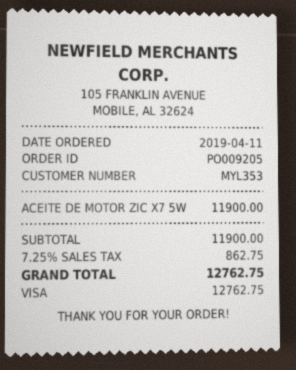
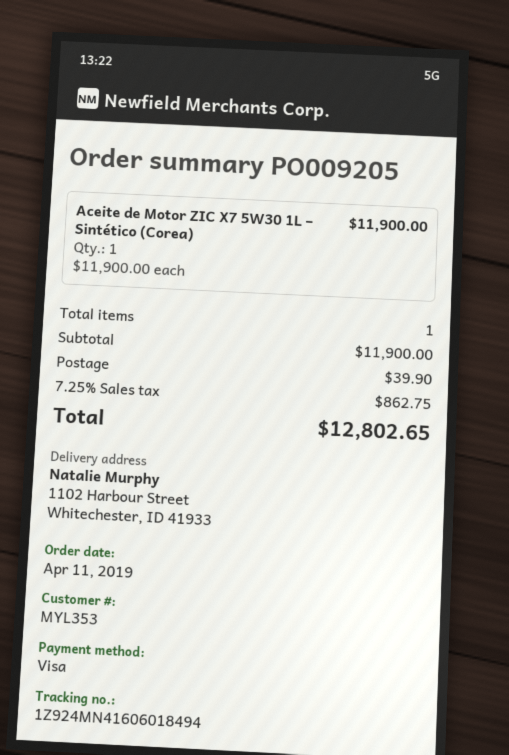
shipping: none -> 39.90
total: 12762.75 -> 12802.65

